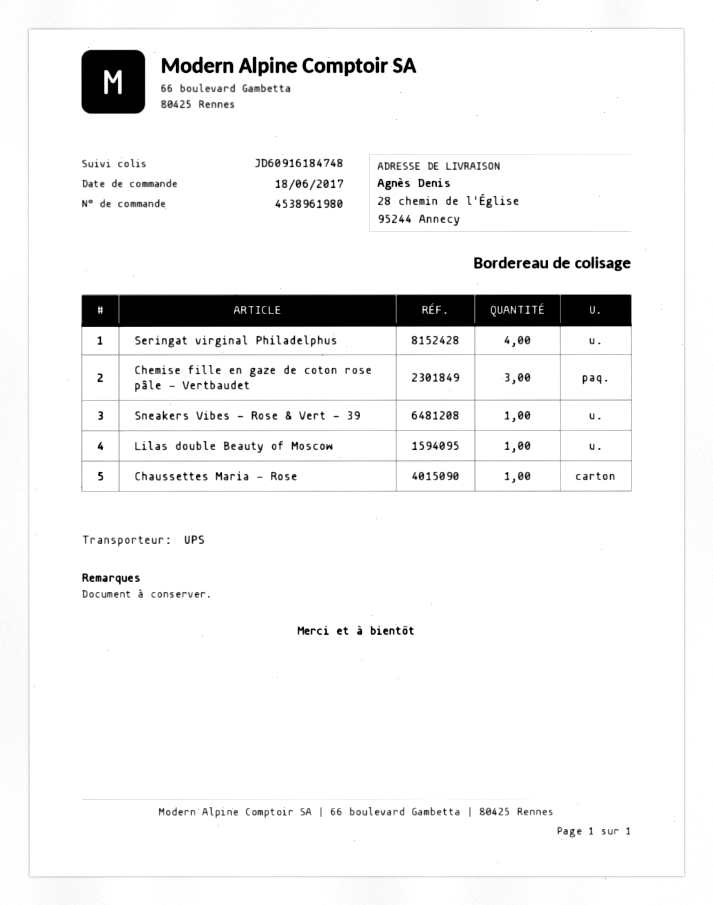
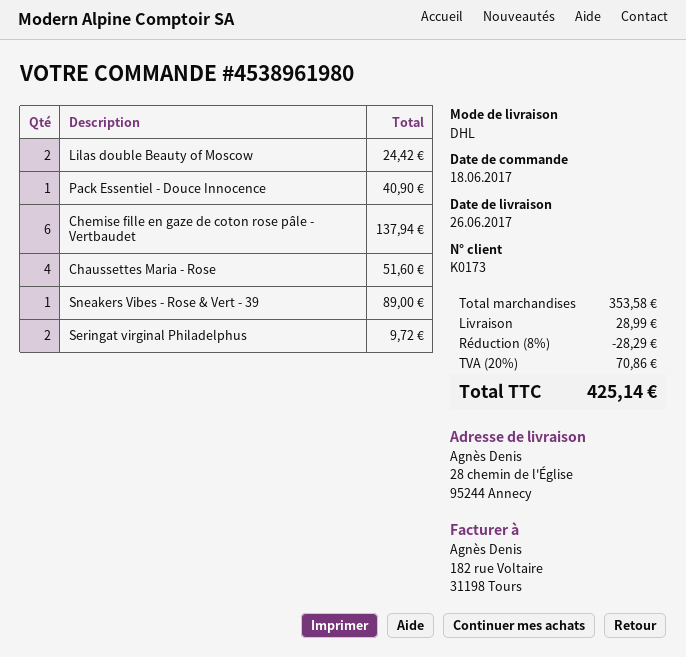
shipping method: UPS -> DHL
Seringat virginal Philadelphus: 4 -> 2
Chemise fille en gaze de coton rose pâle - Vertbaudet: 3 -> 6
Lilas double Beauty of Moscow: 1 -> 2
Chaussettes Maria - Rose: 1 -> 4
Pack Essentiel - Douce Innocence: none -> 1

